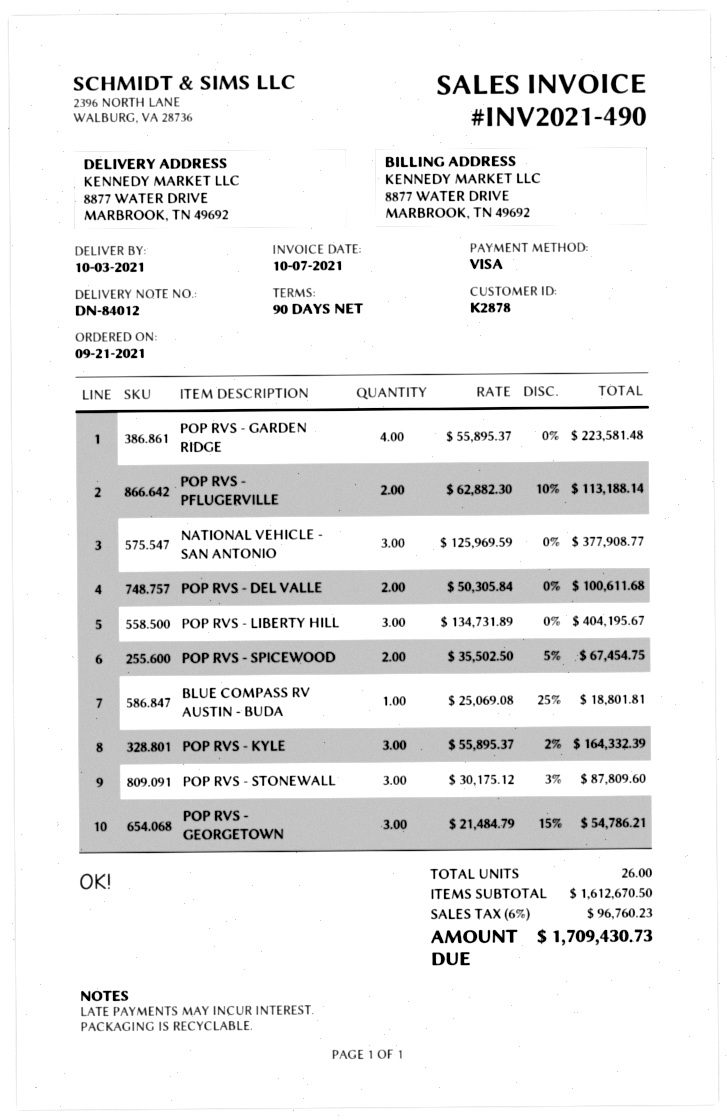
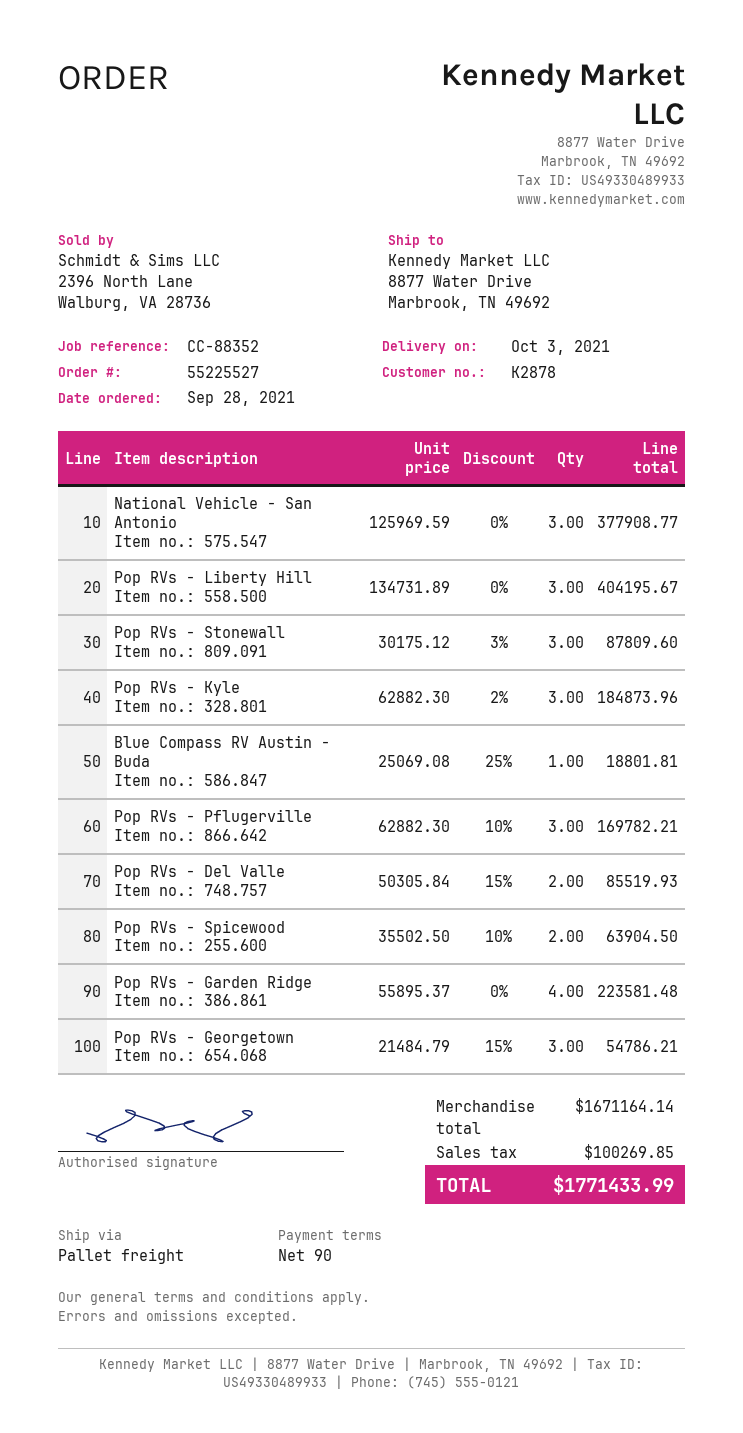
order date: 2021-09-21 -> 2021-09-28
POP RVS - PFLUGERVILLE: 2 x 62882.30 - 10% = 113188.14 -> 3 x 62882.30 - 10% = 169782.21
POP RVS - DEL VALLE: 2 x 50305.84 = 100611.68 -> 2 x 50305.84 - 15% = 85519.93
POP RVS - SPICEWOOD: 2 x 35502.50 - 5% = 67454.75 -> 2 x 35502.50 - 10% = 63904.50
POP RVS - KYLE: 3 x 55895.37 - 2% = 164332.39 -> 3 x 62882.30 - 2% = 184873.96
subtotal: 1612670.50 -> 1671164.14
tax: 96760.23 -> 100269.85
total: 1709430.73 -> 1771433.99

